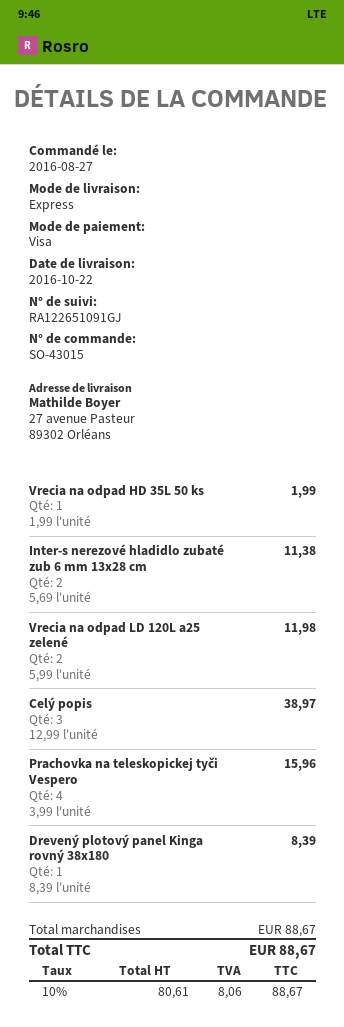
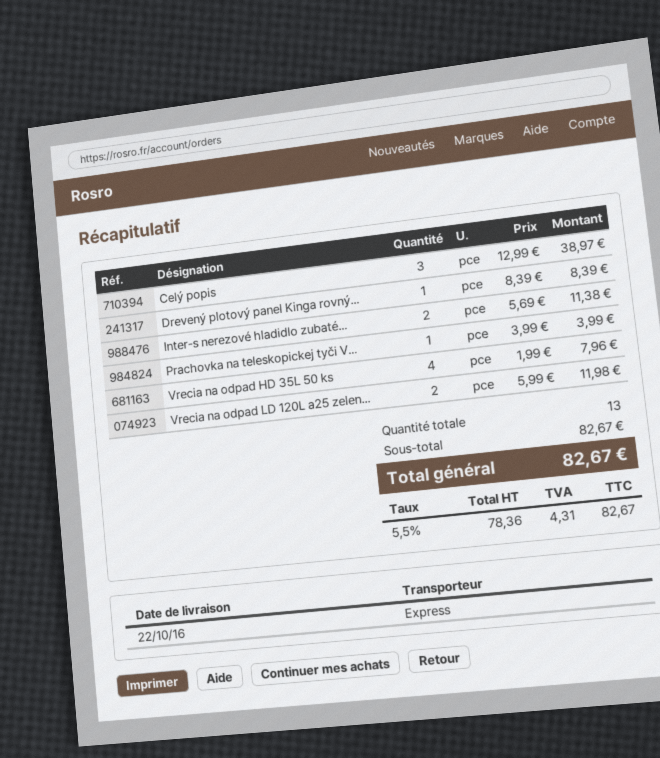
Vrecia na odpad HD 35L 50 ks: 1 x 1.99 = 1.99 -> 4 x 1.99 = 7.96
Prachovka na teleskopickej tyči Vespero: 4 x 3.99 = 15.96 -> 1 x 3.99 = 3.99
subtotal: 88.67 -> 82.67
net: 80.61 -> 78.36
tax: 10% = 8.06 -> 5.5% = 4.31
total: 88.67 -> 82.67

